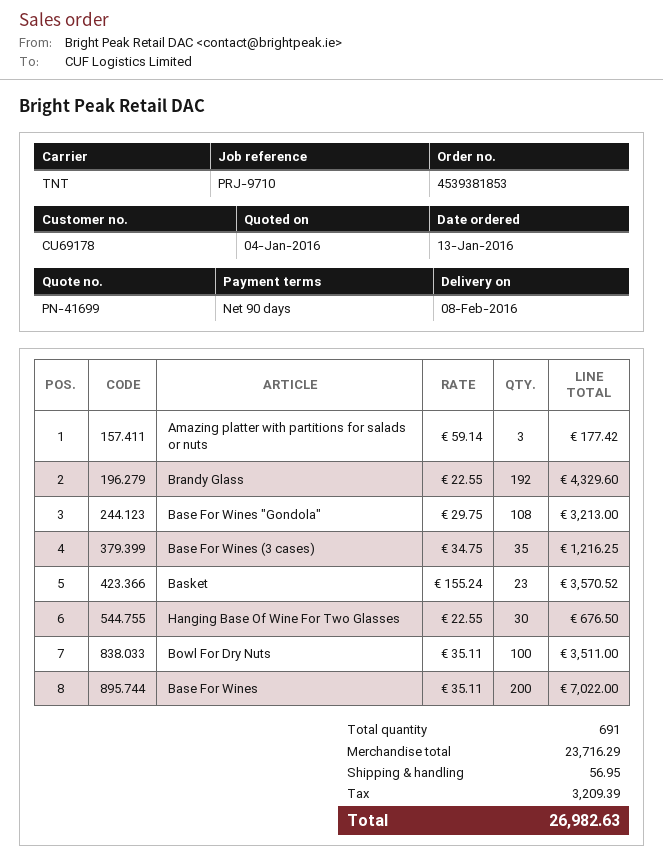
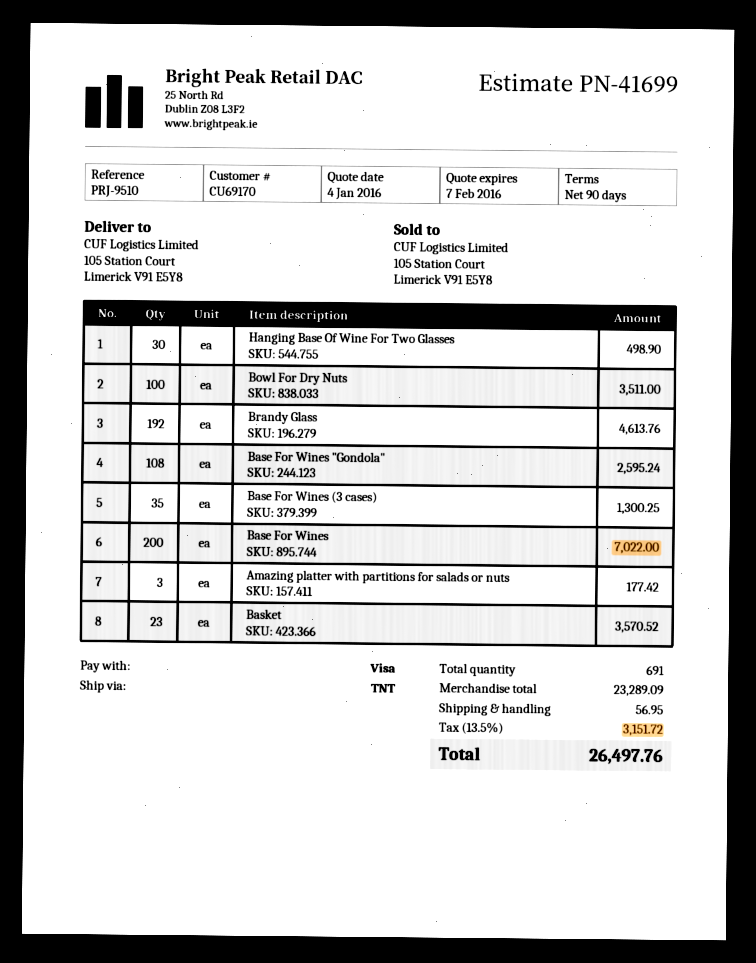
customer number: CU69178 -> CU69170
reference: PRJ-9710 -> PRJ-9510
Brandy Glass: 192 for 4329.60 -> 192 for 4613.76
Base For Wines "Gondola": 108 for 3213.00 -> 108 for 2595.24
Base For Wines (3 cases): 35 for 1216.25 -> 35 for 1300.25
Hanging Base Of Wine For Two Glasses: 30 for 676.50 -> 30 for 498.90
subtotal: 23716.29 -> 23289.09
tax: 3209.39 -> 3151.72
total: 26982.63 -> 26497.76

